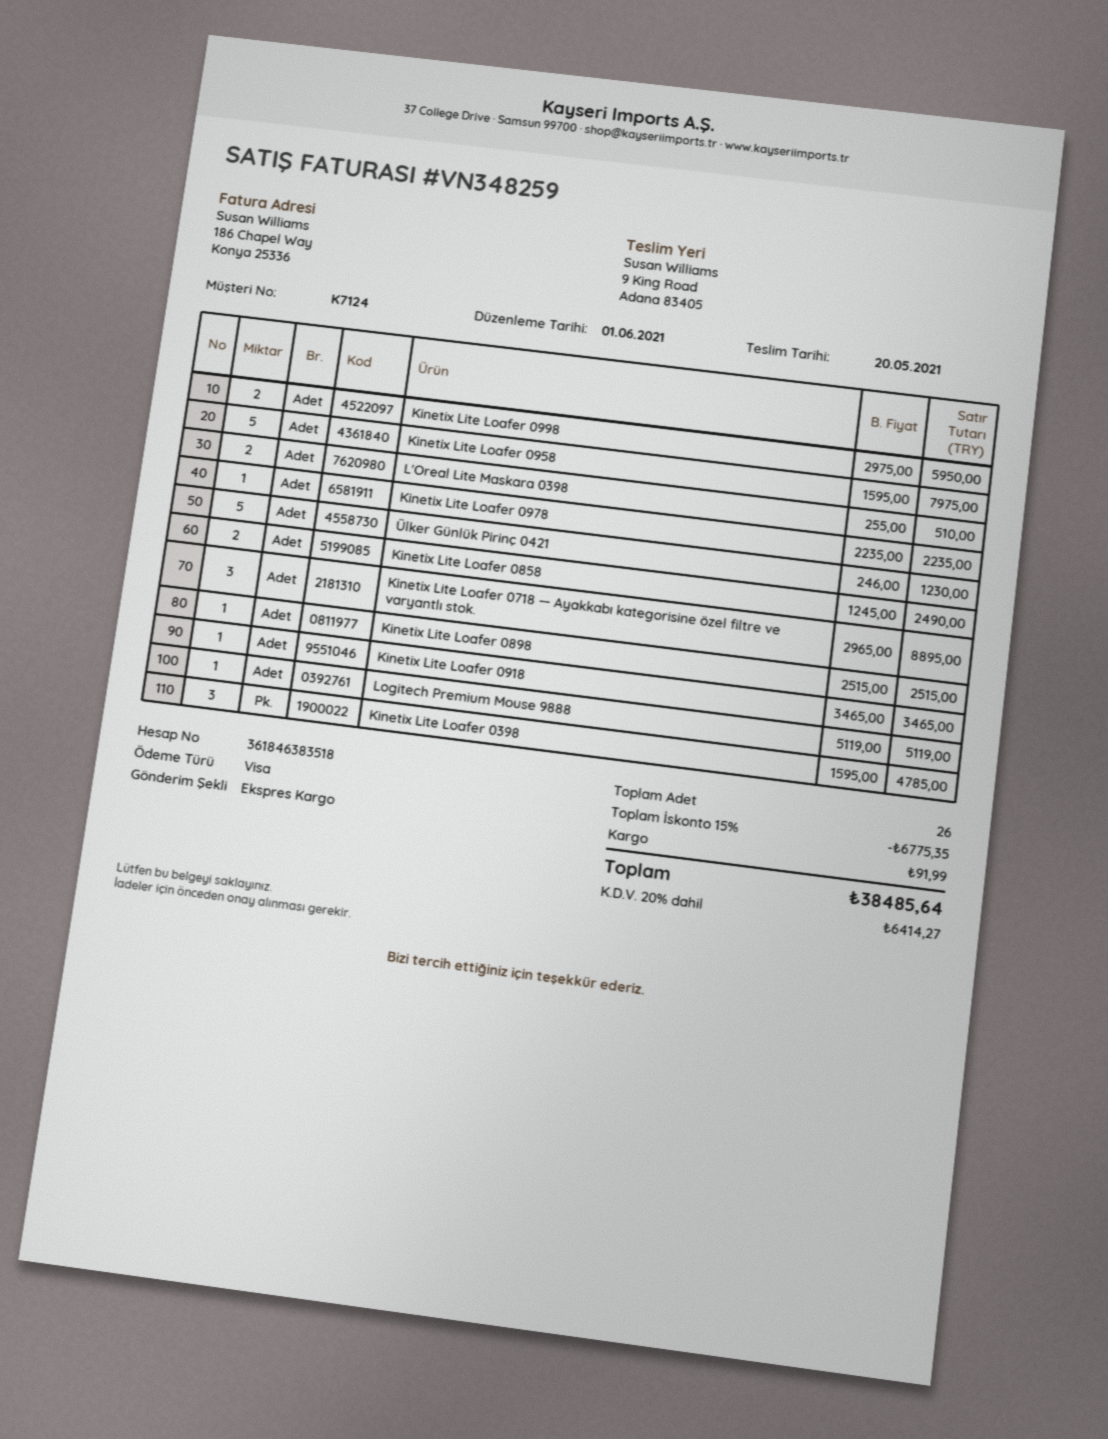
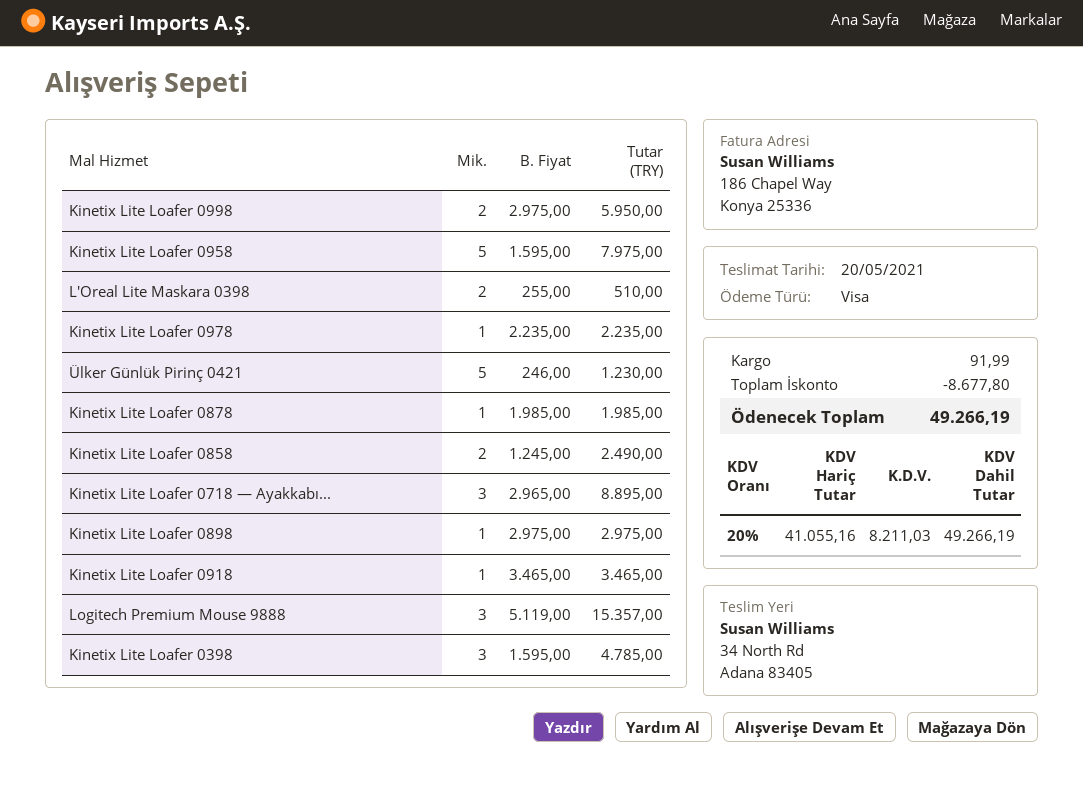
ship to: 9 King Road, Adana 83405 -> 34 North Rd, Adana 83405
Kinetix Lite Loafer 0898: 1 x 2515.00 = 2515.00 -> 1 x 2975.00 = 2975.00
Logitech Premium Mouse 9888: 1 x 5119.00 = 5119.00 -> 3 x 5119.00 = 15357.00
Kinetix Lite Loafer 0878: none -> 1 x 1985.00 = 1985.00
discount: 6775.35 -> 8677.80
tax: 20% = 6414.27 -> 20% = 8211.03
total: 38485.64 -> 49266.19

